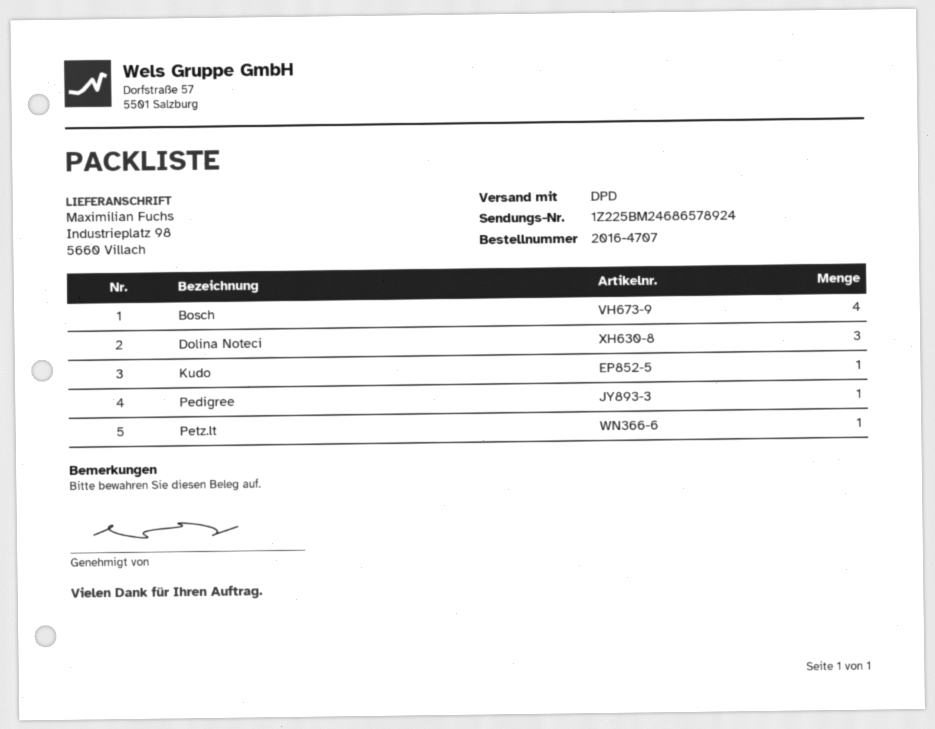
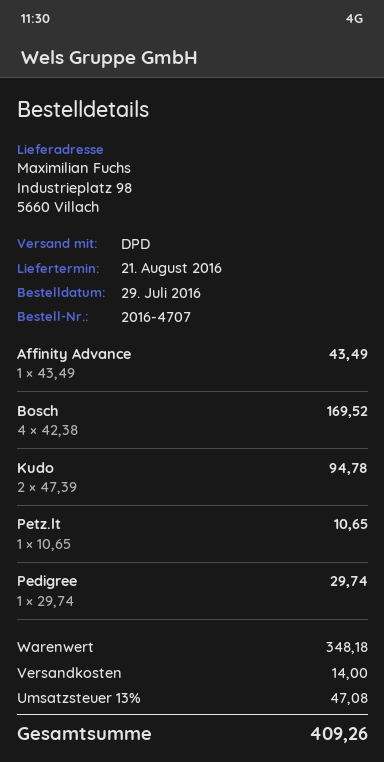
Dolina Noteci: 3 -> none
Kudo: 1 -> 2
Affinity Advance: none -> 1

